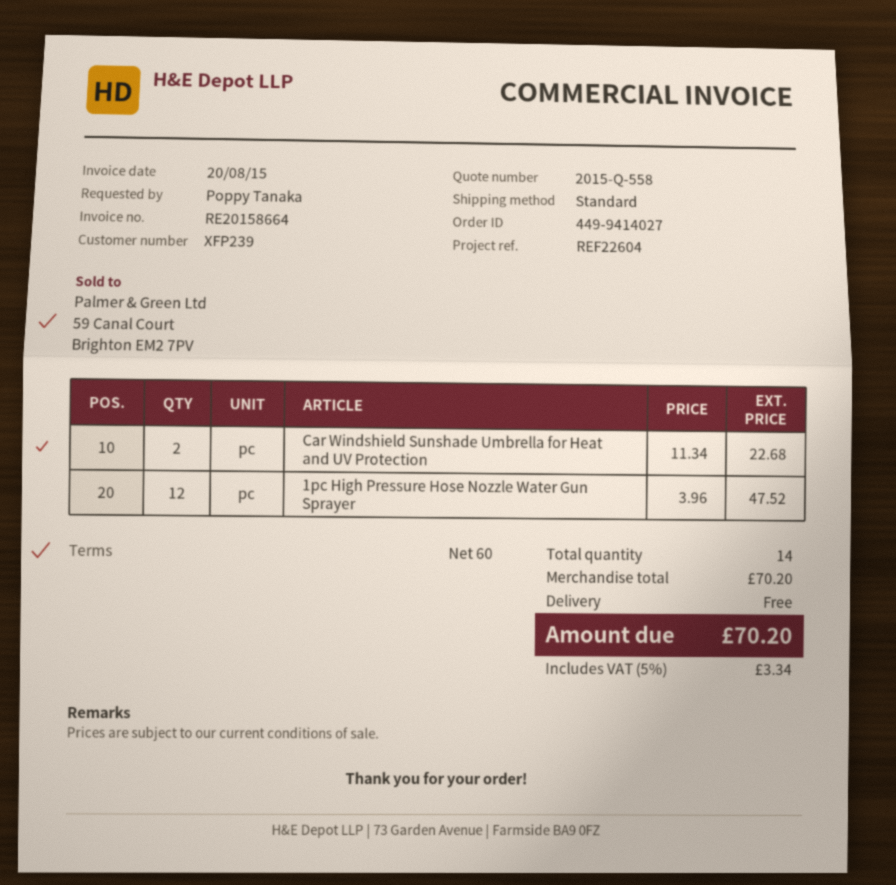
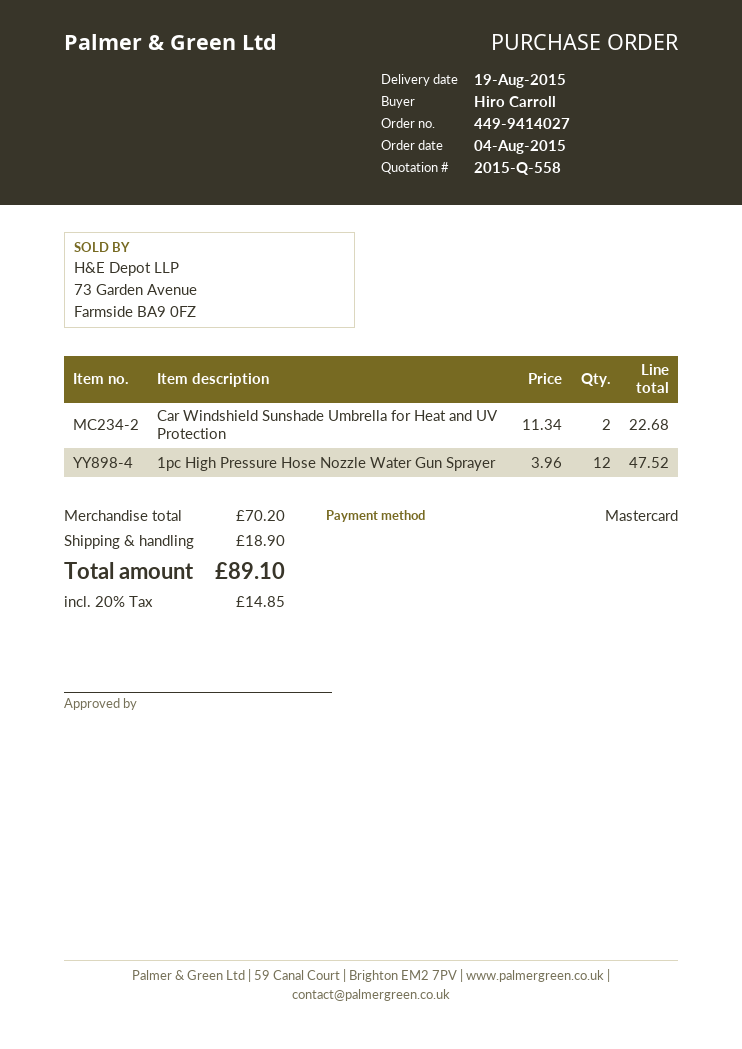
ordered by: Poppy Tanaka -> Hiro Carroll
shipping: 0.00 -> 18.90
tax: 5% = 3.34 -> 20% = 14.85
total: 70.20 -> 89.10

